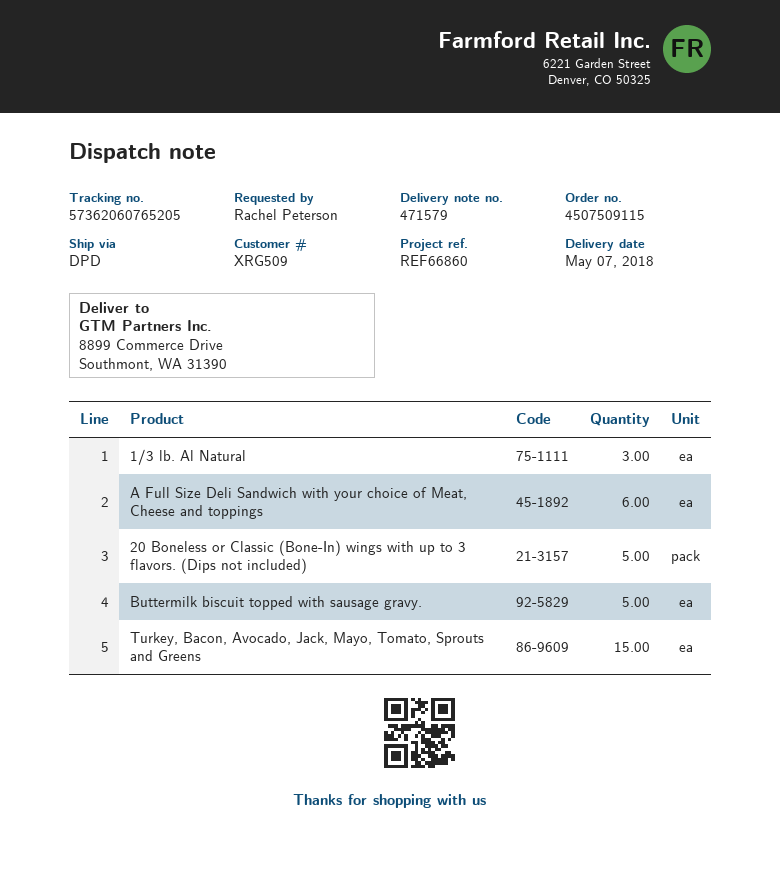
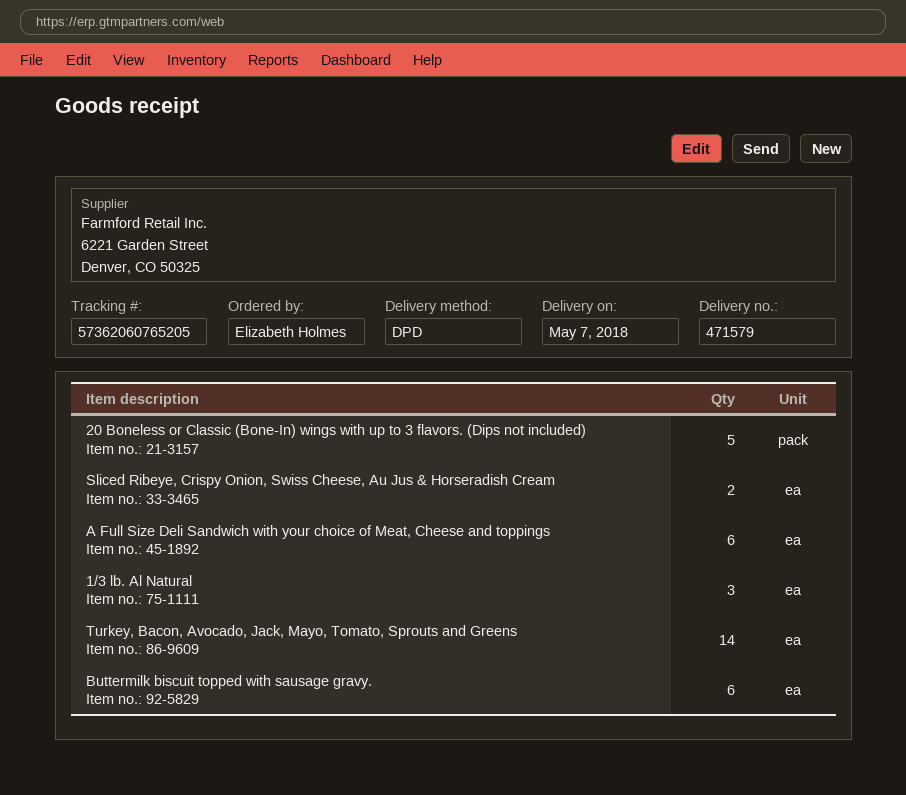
ordered by: Rachel Peterson -> Elizabeth Holmes
Buttermilk biscuit topped with sausage gravy.: 5 -> 6
Turkey, Bacon, Avocado, Jack, Mayo, Tomato, Sprouts and Greens: 15 -> 14
Sliced Ribeye, Crispy Onion, Swiss Cheese, Au Jus & Horseradish Cream: none -> 2

